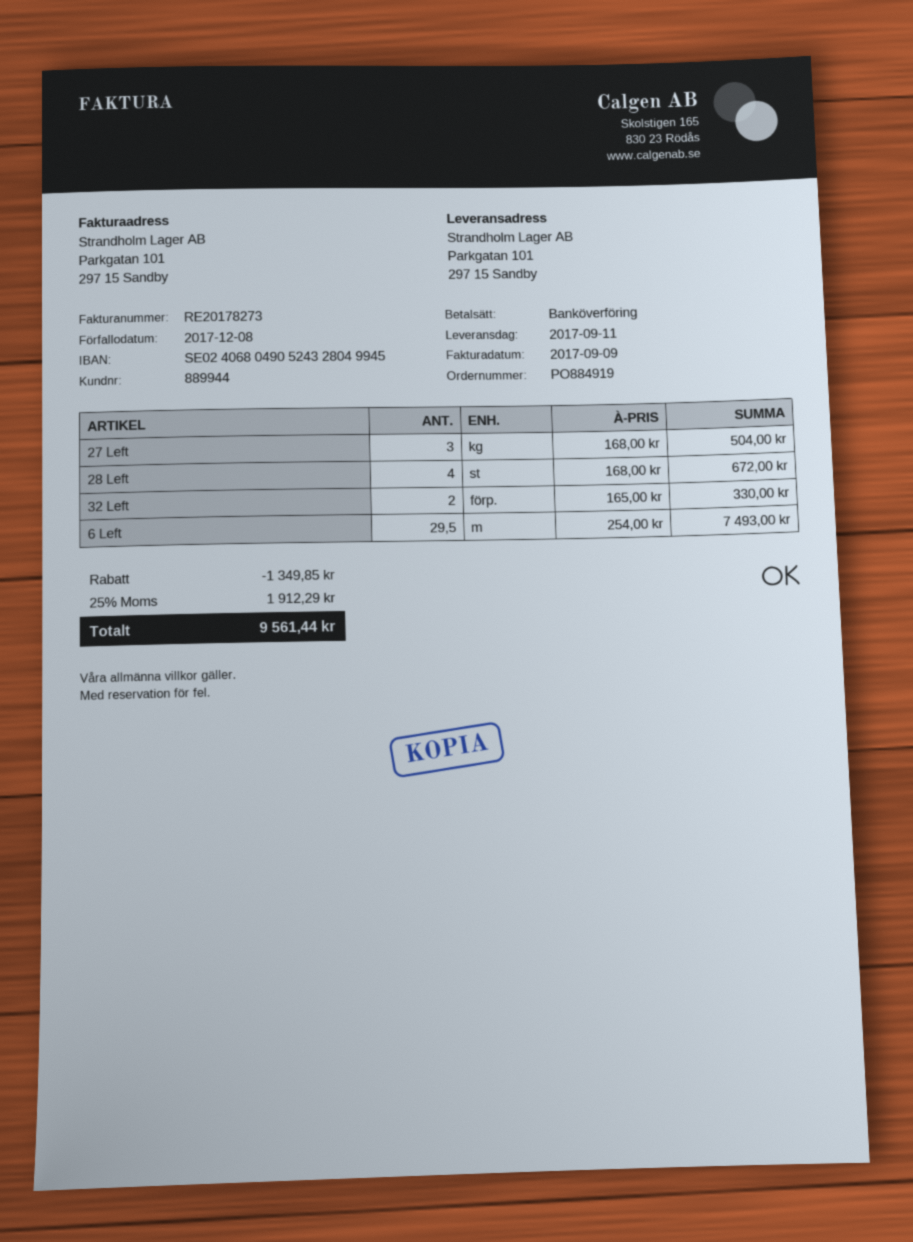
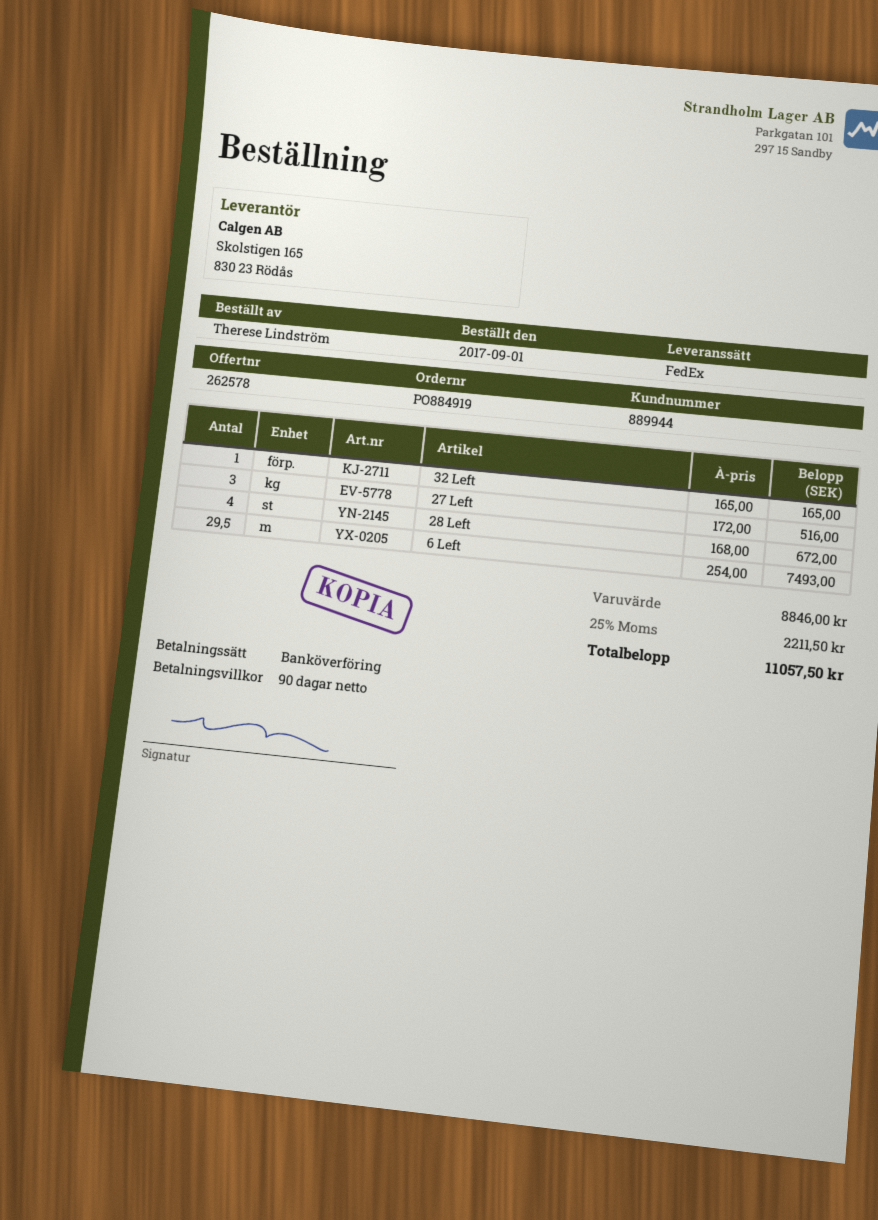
27 Left: 3 x 168.00 = 504.00 -> 3 x 172.00 = 516.00
32 Left: 2 x 165.00 = 330.00 -> 1 x 165.00 = 165.00
discount: 1349.85 -> none
tax: 25% = 1912.29 -> 25% = 2211.50
total: 9561.44 -> 11057.50

